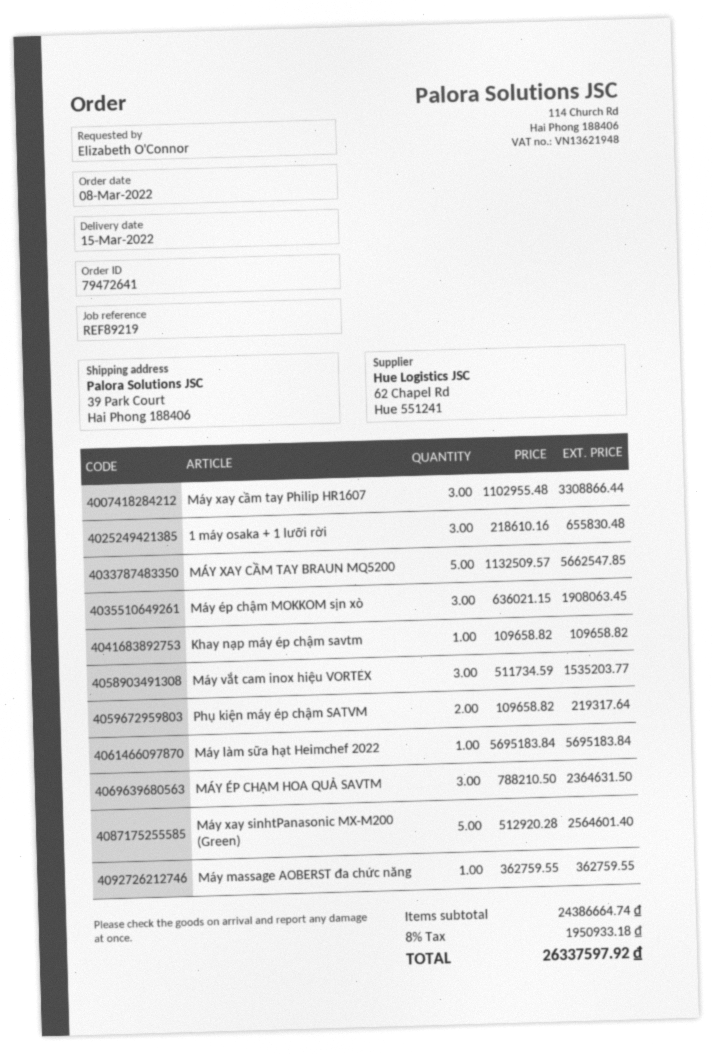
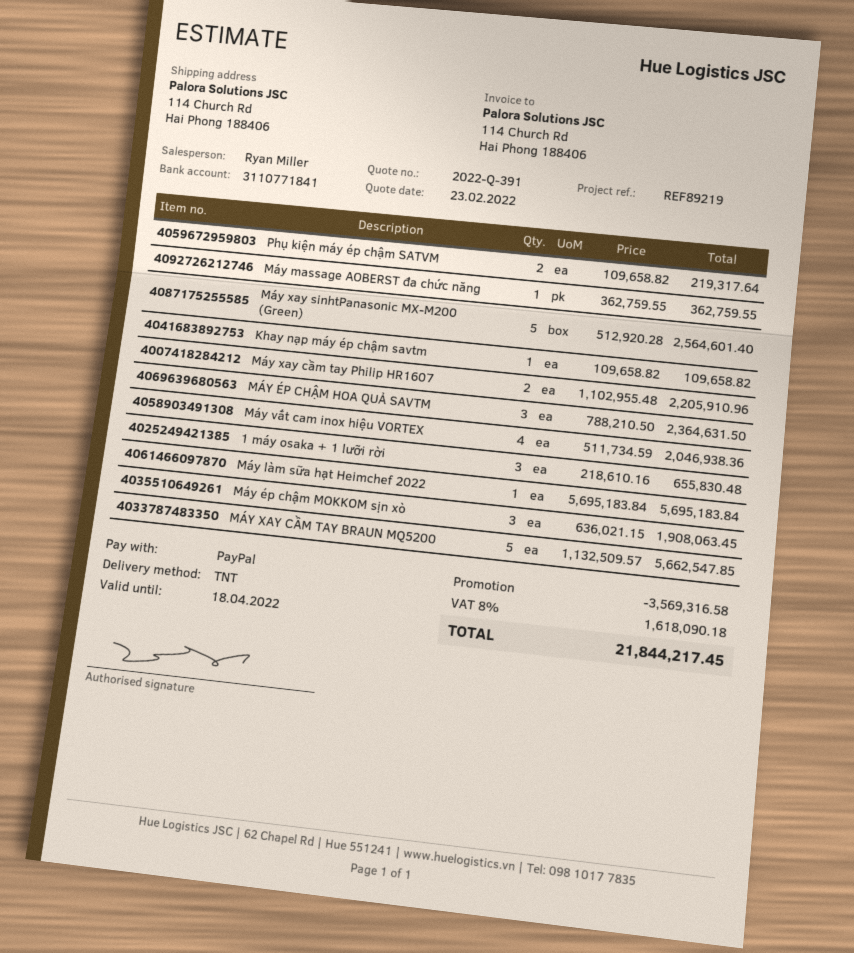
ship to: 39 Park Court, Hai Phong 188406 -> 114 Church Rd, Hai Phong 188406
Máy xay cầm tay Philip HR1607: 3 x 1102955.48 = 3308866.44 -> 2 x 1102955.48 = 2205910.96
Máy vắt cam inox hiệu VORTEX: 3 x 511734.59 = 1535203.77 -> 4 x 511734.59 = 2046938.36
discount: none -> 3569316.58
tax: 8% = 1950933.18 -> 8% = 1618090.18
total: 26337597.92 -> 21844217.45

